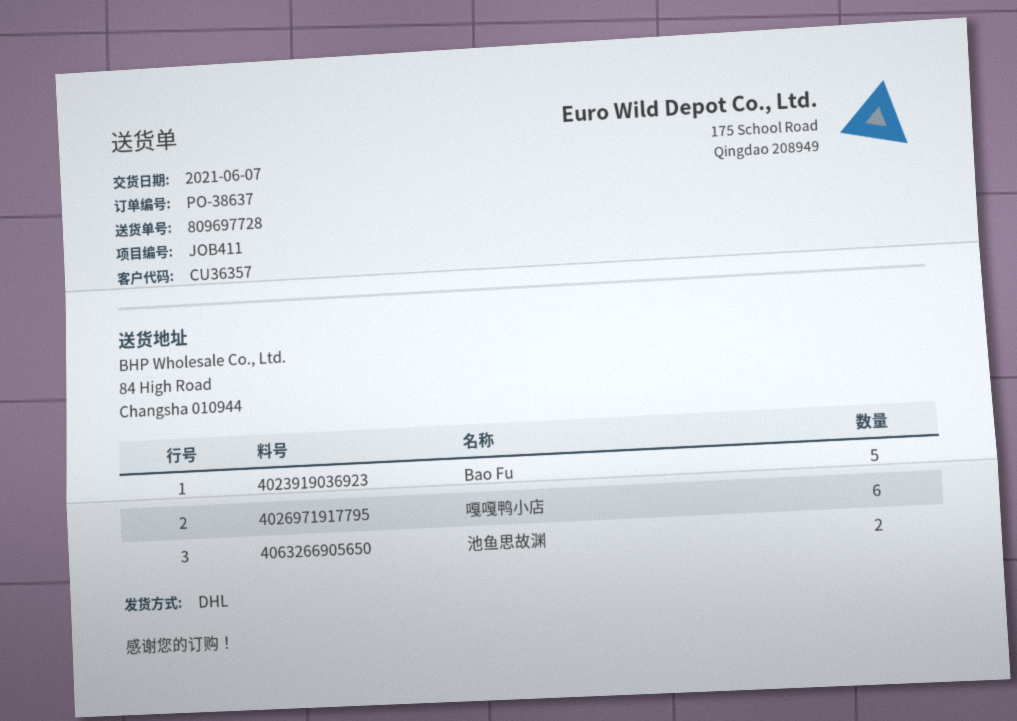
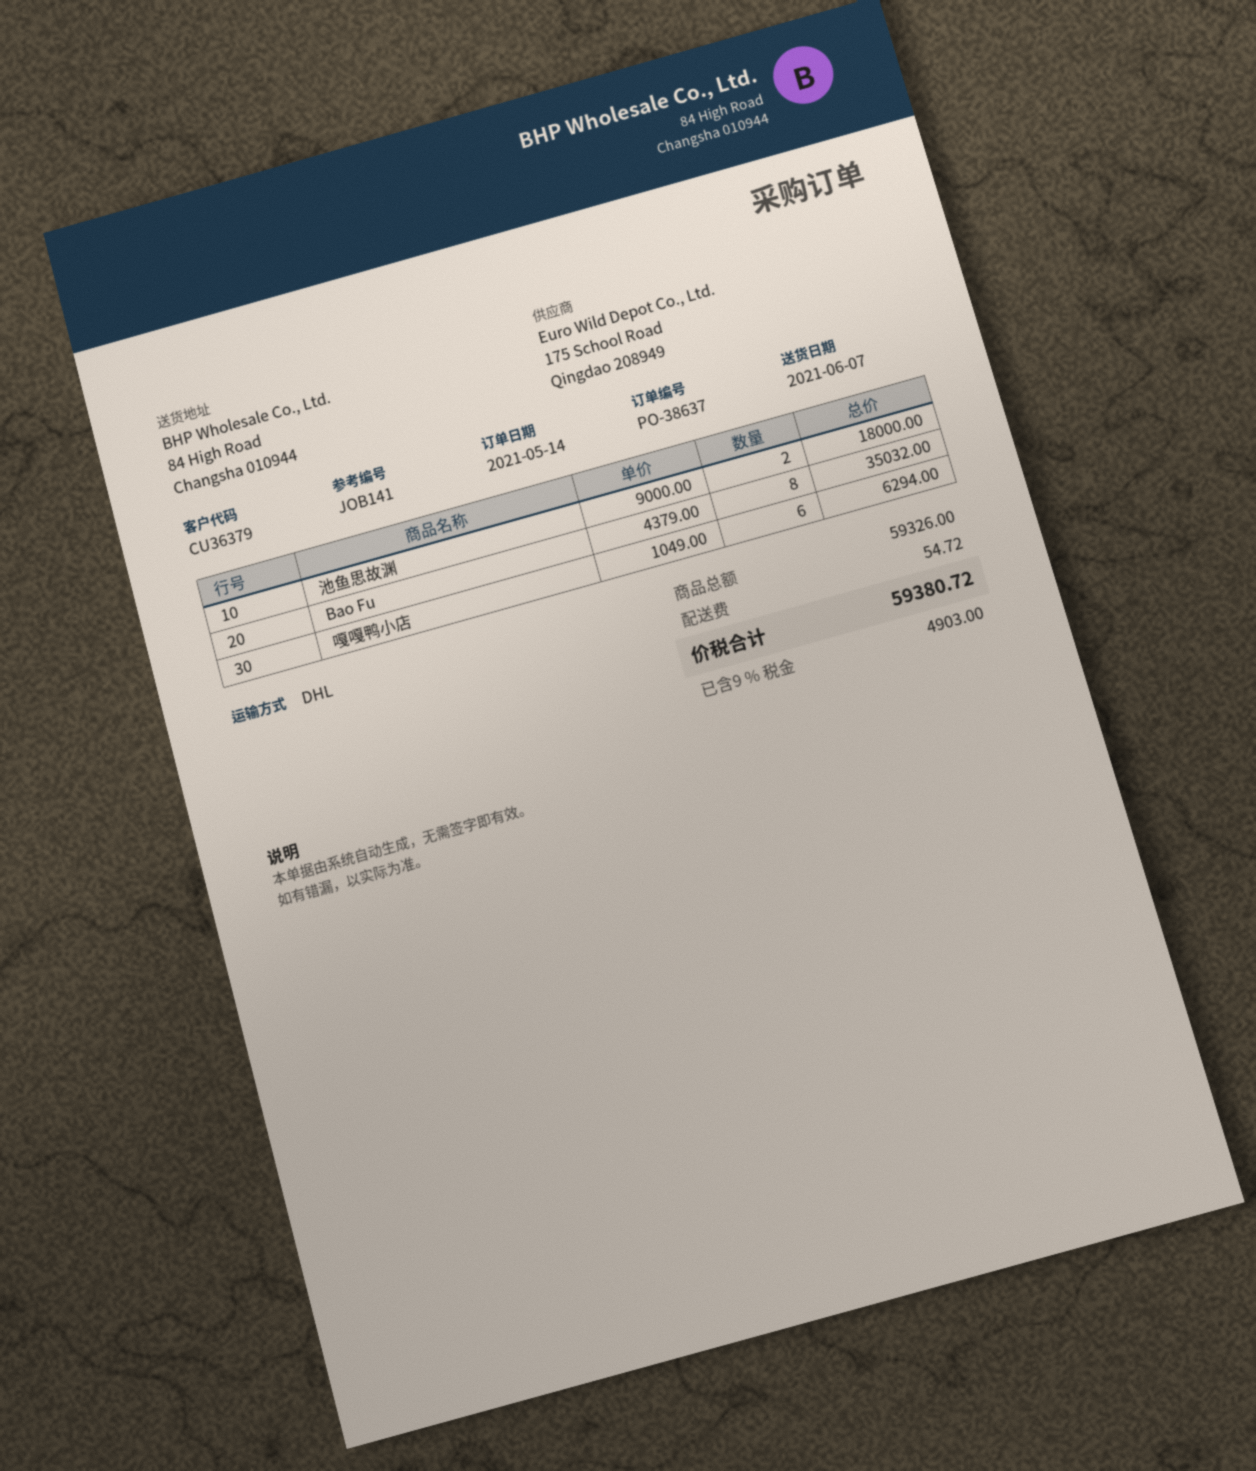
customer number: CU36357 -> CU36379
reference: JOB411 -> JOB141
Bao Fu: 5 -> 8

